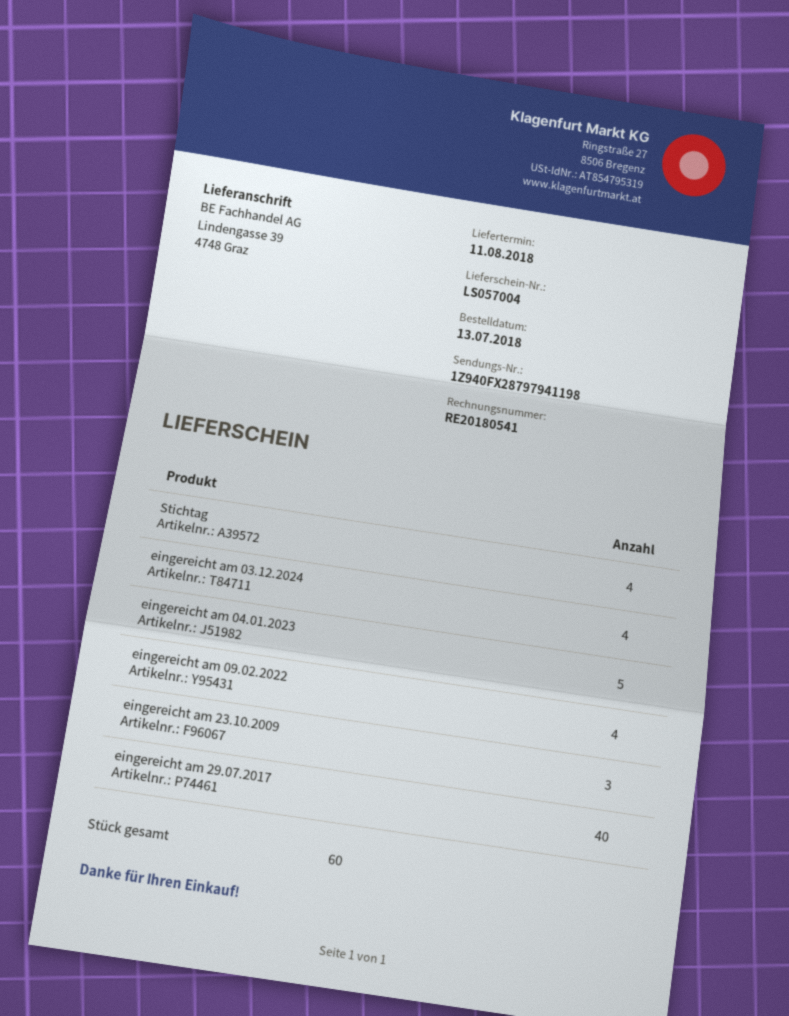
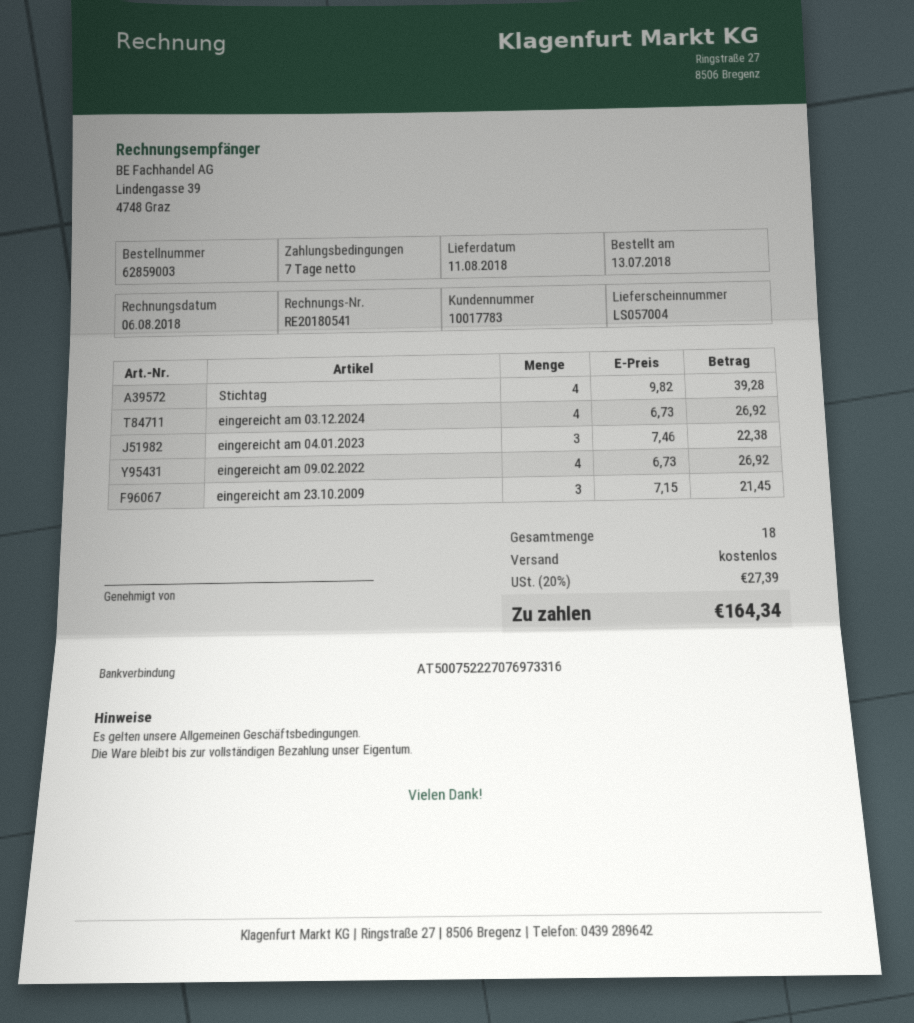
eingereicht am 04.01.2023: 5 -> 3
eingereicht am 29.07.2017: 40 -> none
total quantity: 60 -> 18

